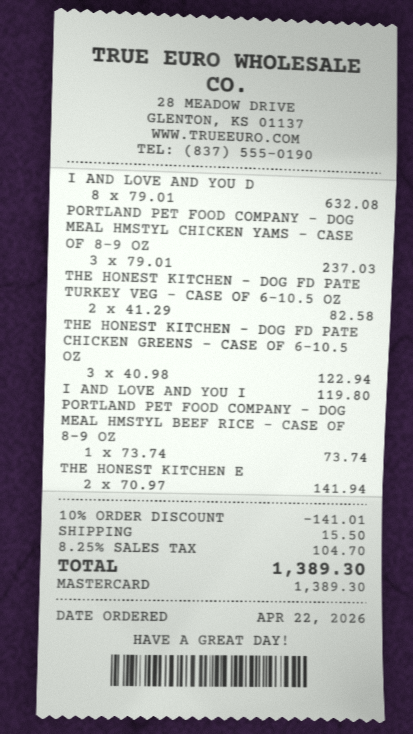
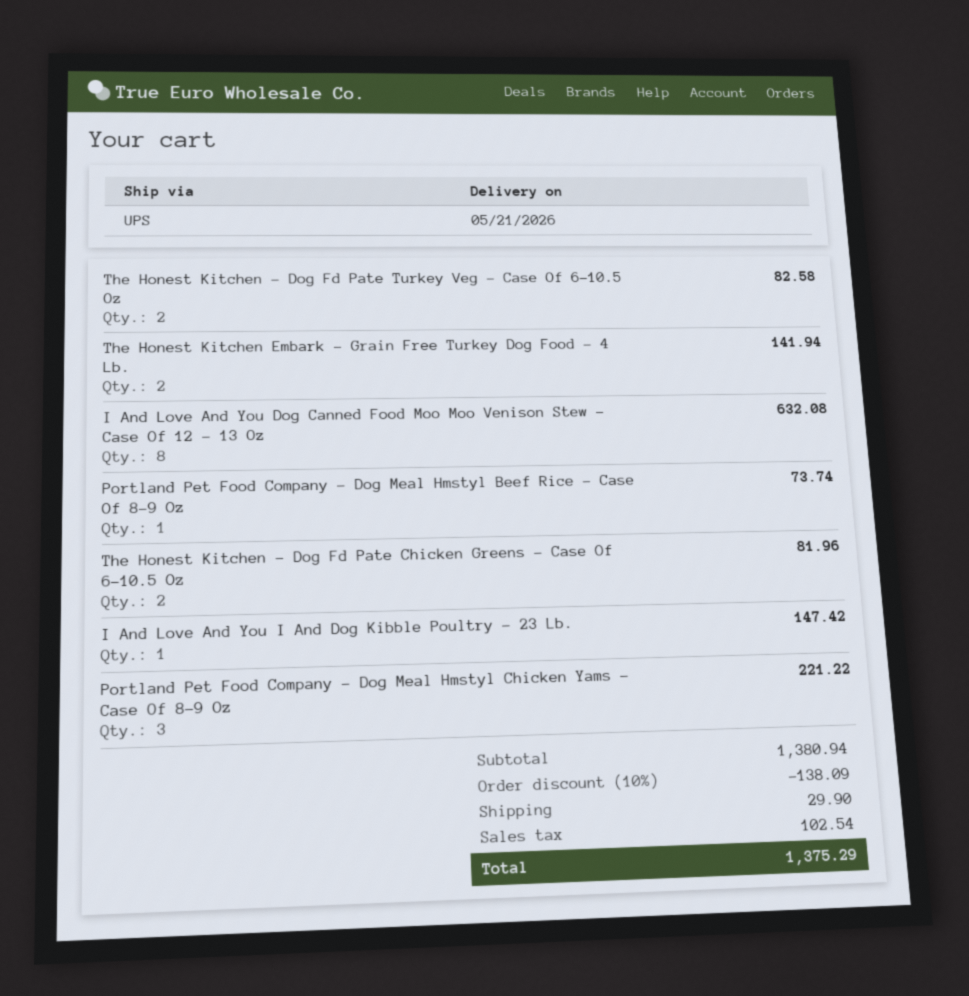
PORTLAND PET FOOD COMPANY - DOG MEAL HMSTYL CHICKEN YAMS - CASE OF 8-9 OZ: 3 for 237.03 -> 3 for 221.22
THE HONEST KITCHEN - DOG FD PATE CHICKEN GREENS - CASE OF 6-10.5 OZ: 3 for 122.94 -> 2 for 81.96
I AND LOVE AND YOU I: 1 for 119.80 -> 1 for 147.42
discount: 10% = 141.01 -> 10% = 138.09
shipping: 15.50 -> 29.90
tax: 104.70 -> 102.54
total: 1389.30 -> 1375.29

